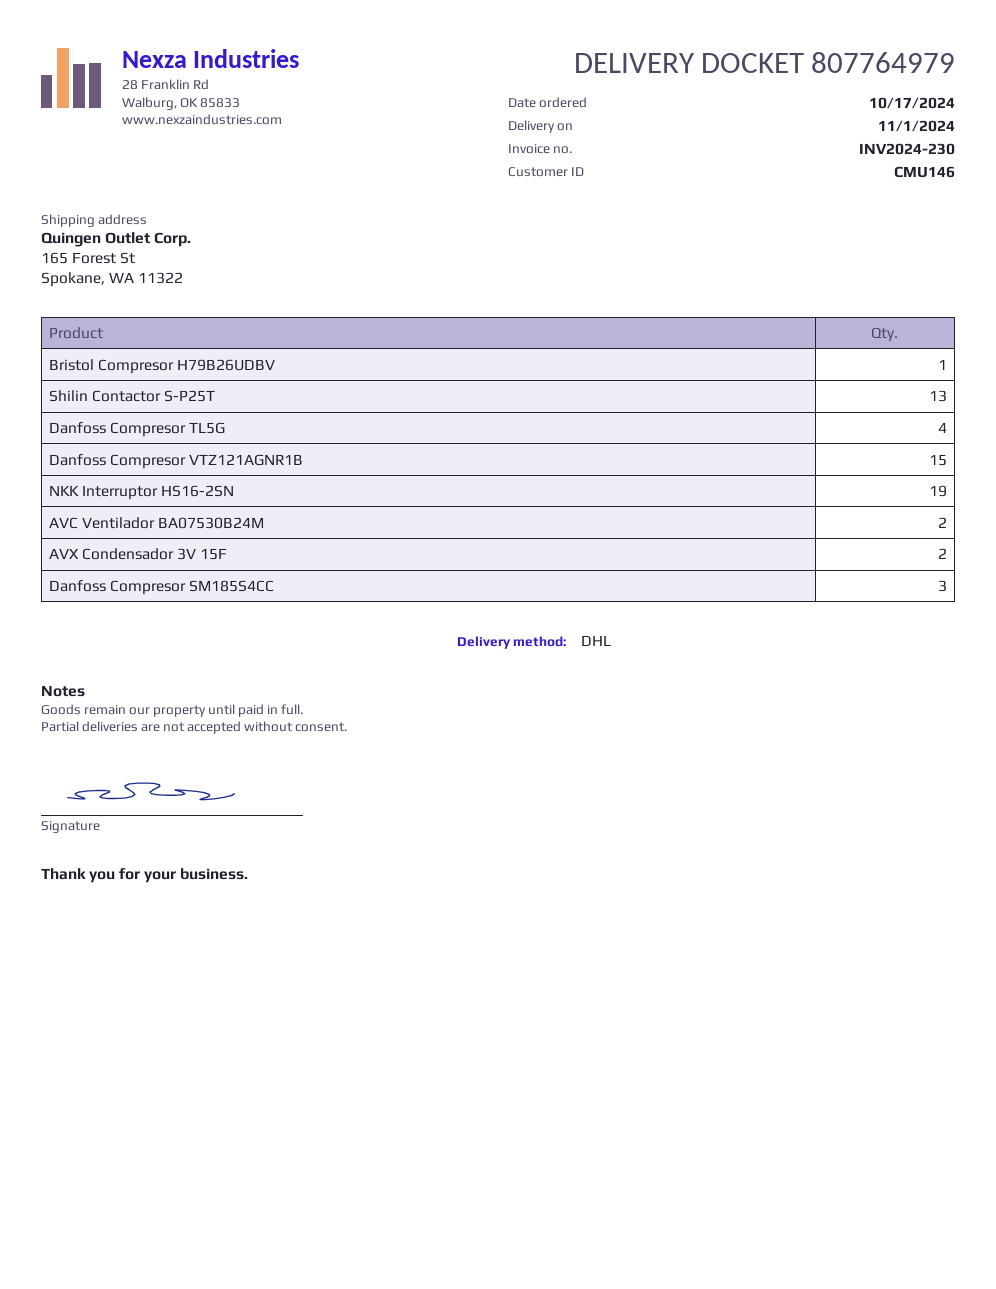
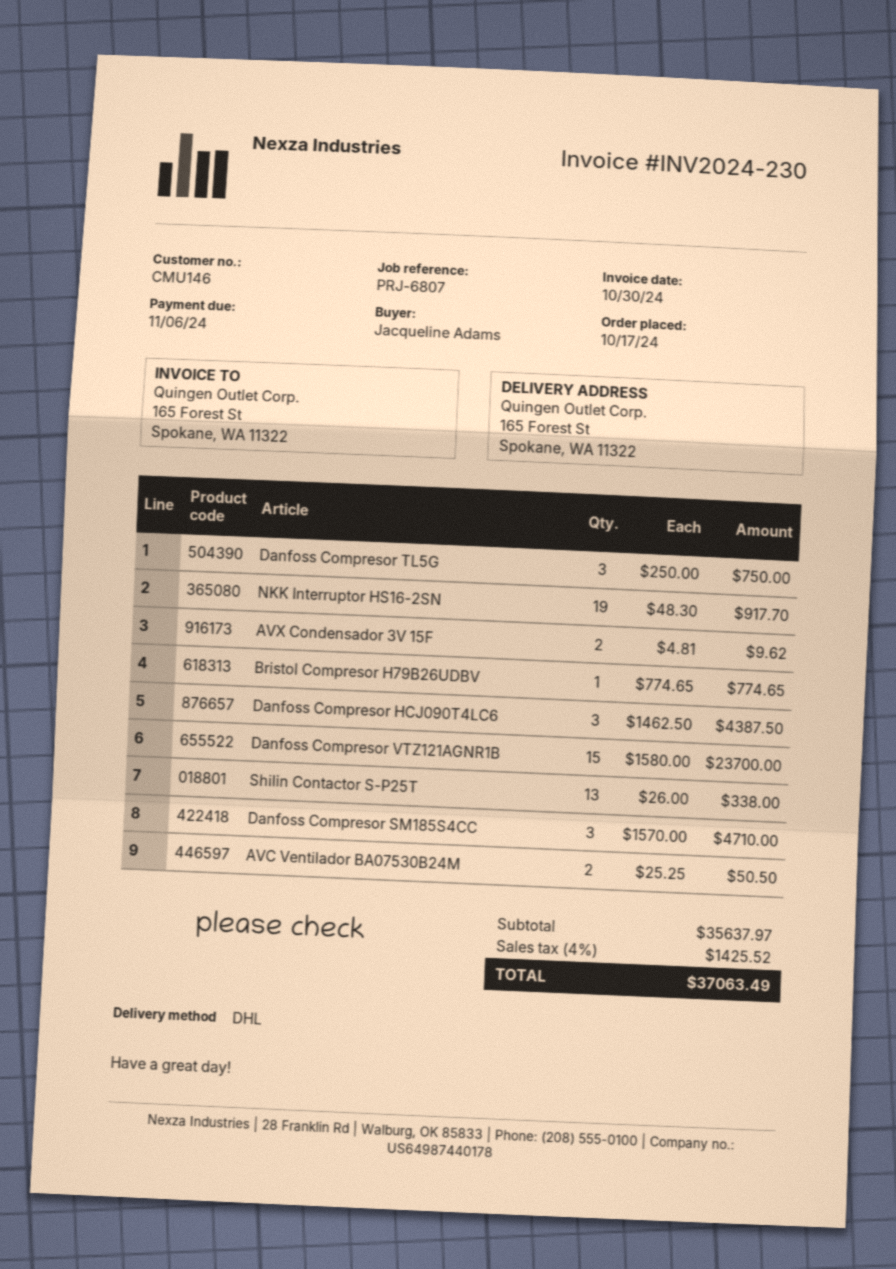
Danfoss Compresor TL5G: 4 -> 3
Danfoss Compresor HCJ090T4LC6: none -> 3

